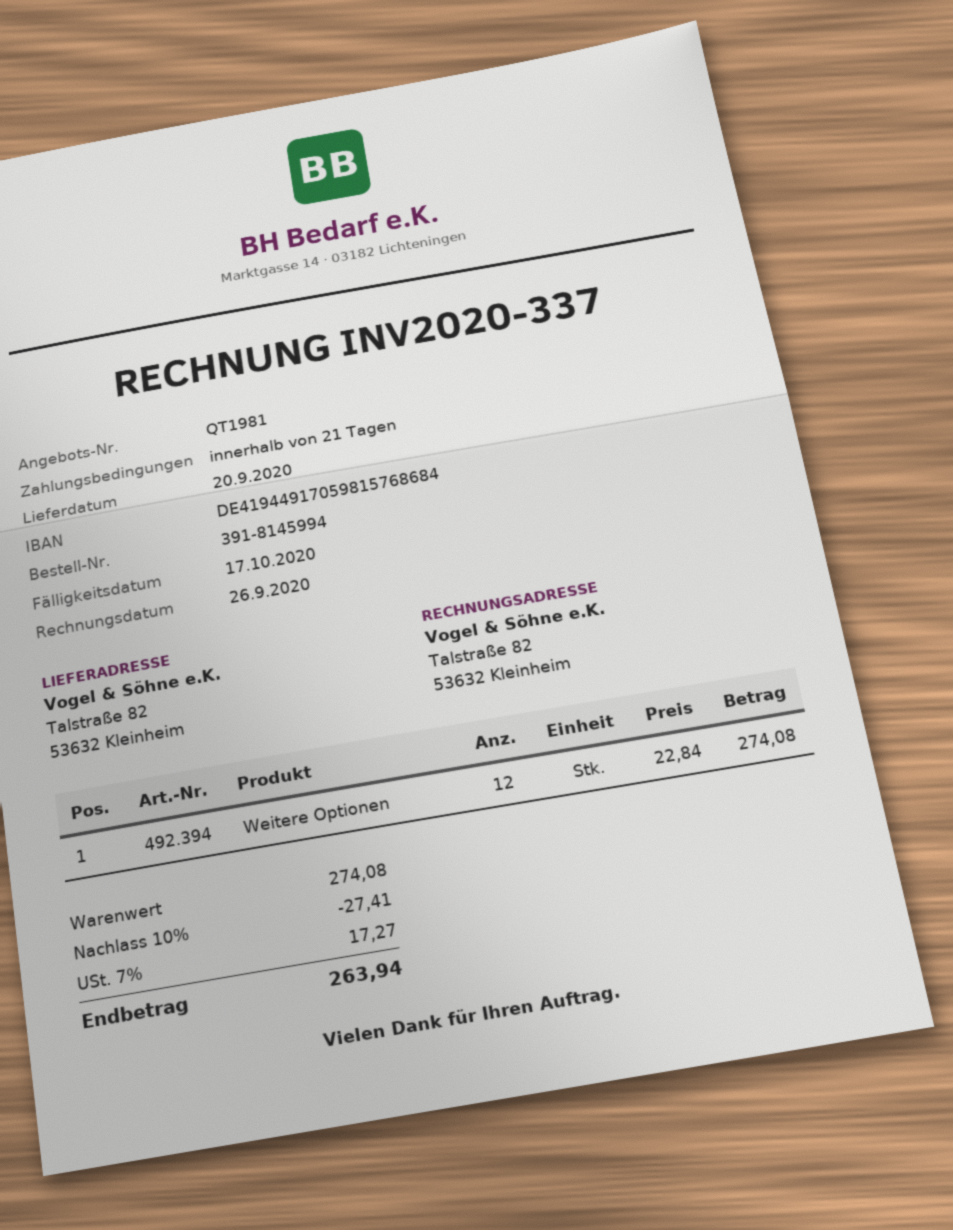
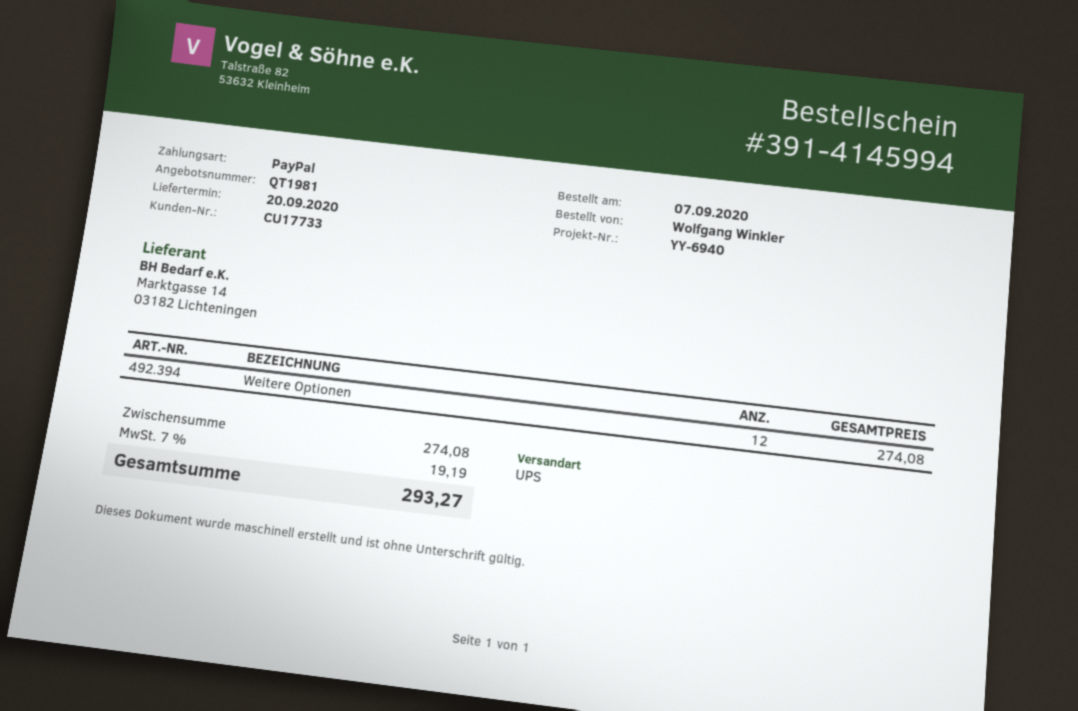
order number: 391-8145994 -> 391-4145994
discount: 10% = 27.41 -> none
tax: 7% = 17.27 -> 7% = 19.19
total: 263.94 -> 293.27

